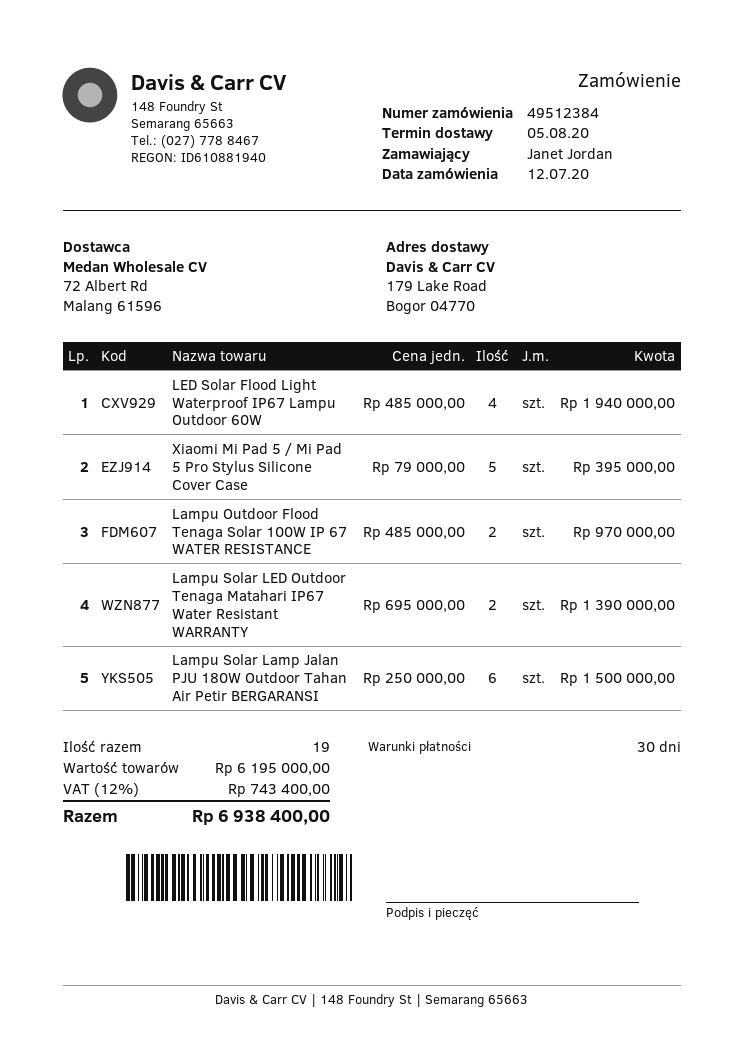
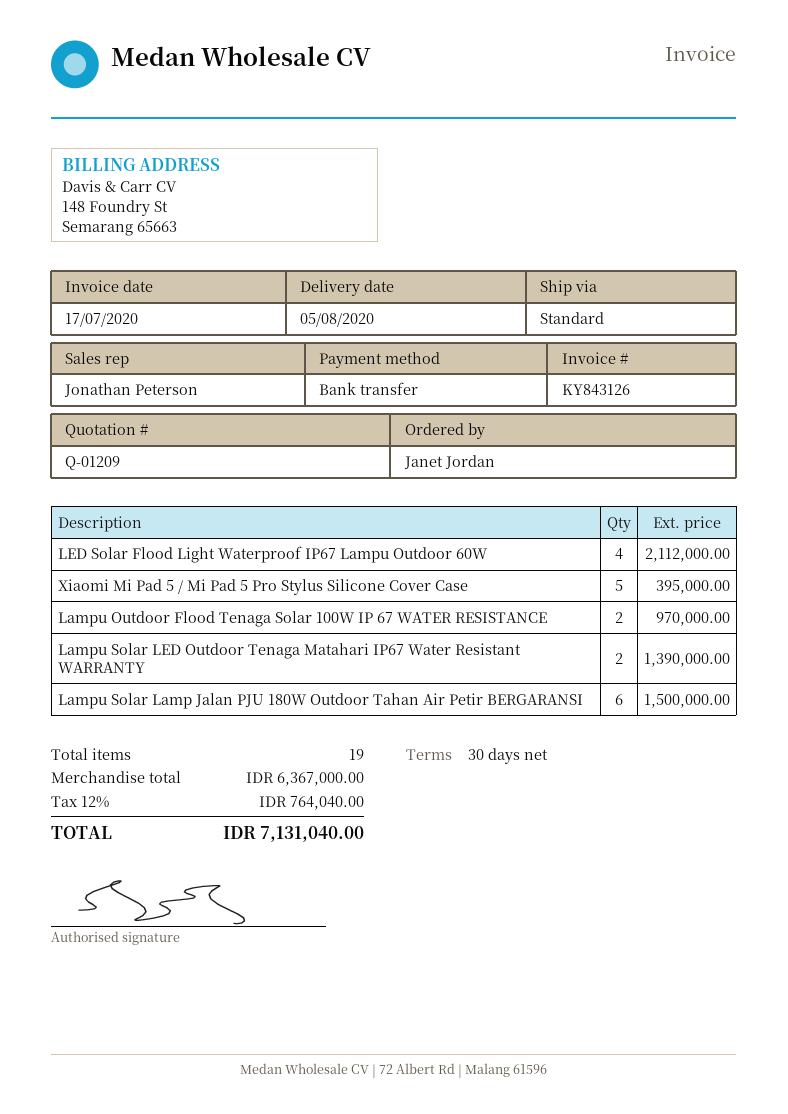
LED Solar Flood Light Waterproof IP67 Lampu Outdoor 60W: 4 for 1940000.00 -> 4 for 2112000.00
subtotal: 6195000.00 -> 6367000.00
tax: 12% = 743400.00 -> 12% = 764040.00
total: 6938400.00 -> 7131040.00

